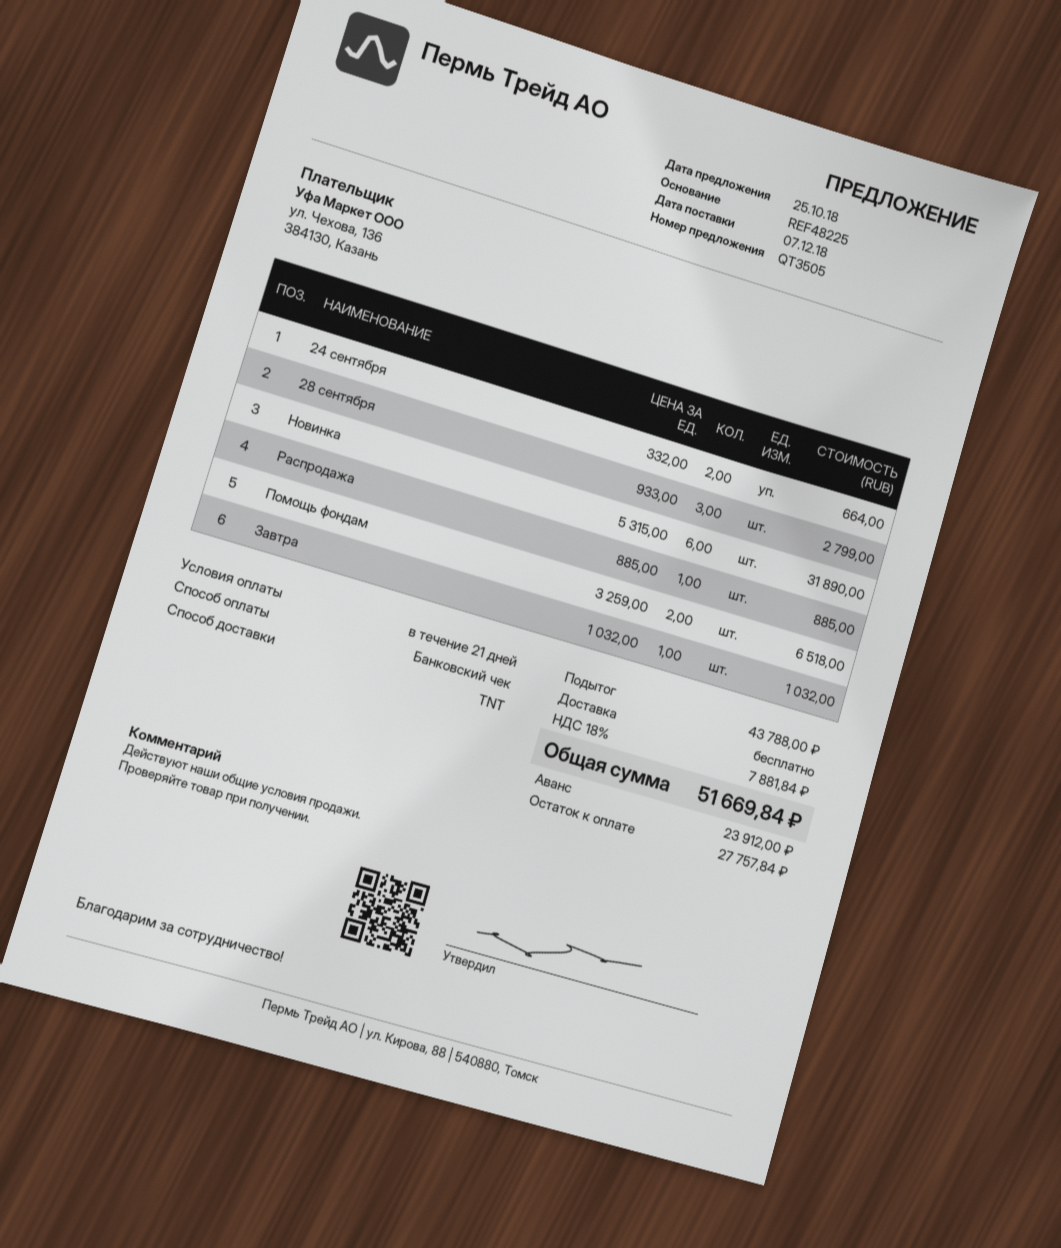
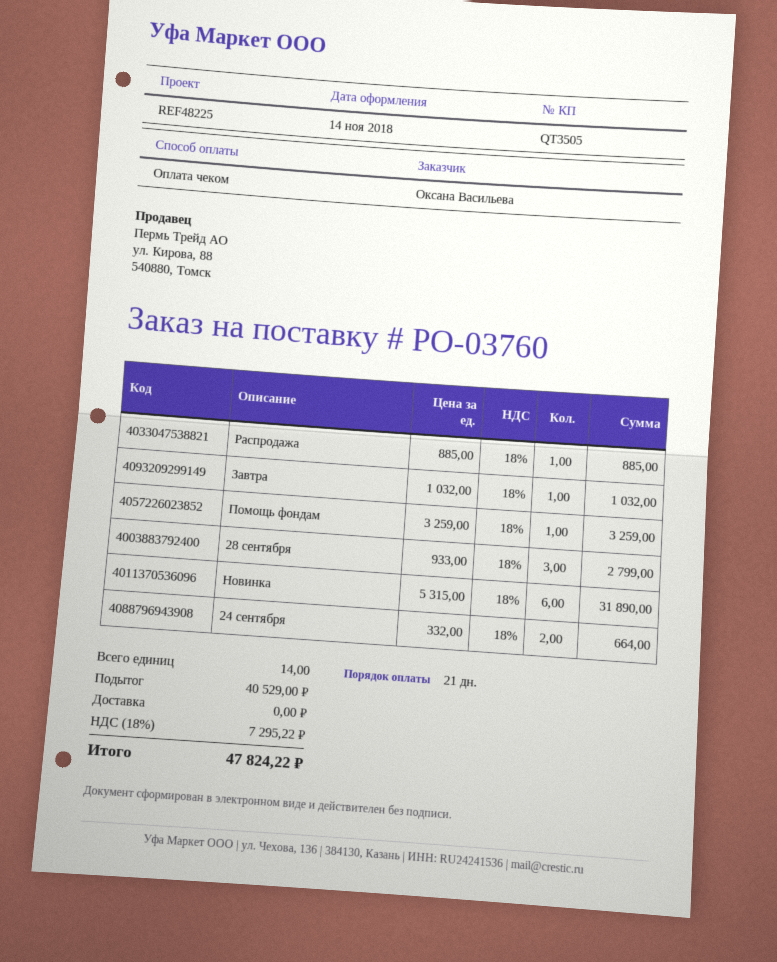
Помощь фондам: 2 x 3259.00 = 6518.00 -> 1 x 3259.00 = 3259.00
subtotal: 43788.00 -> 40529.00
tax: 18% = 7881.84 -> 18% = 7295.22
total: 51669.84 -> 47824.22

